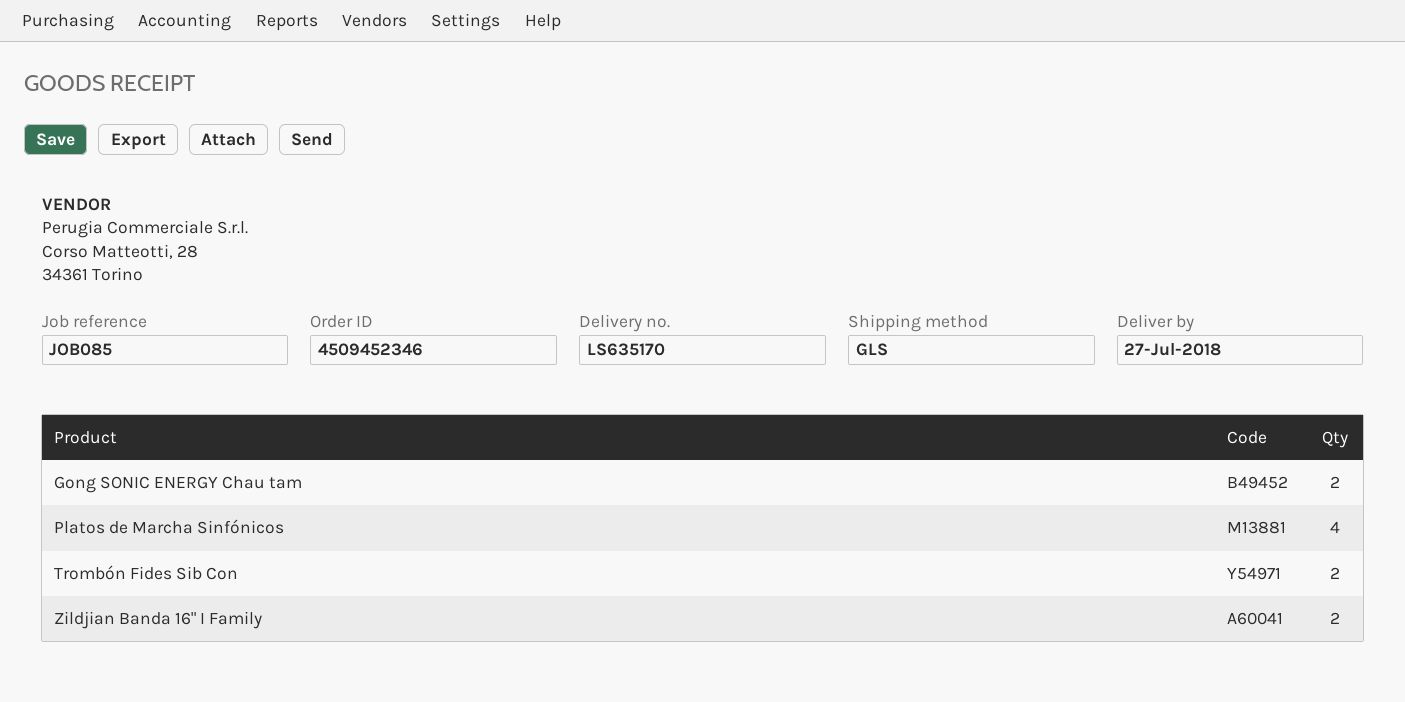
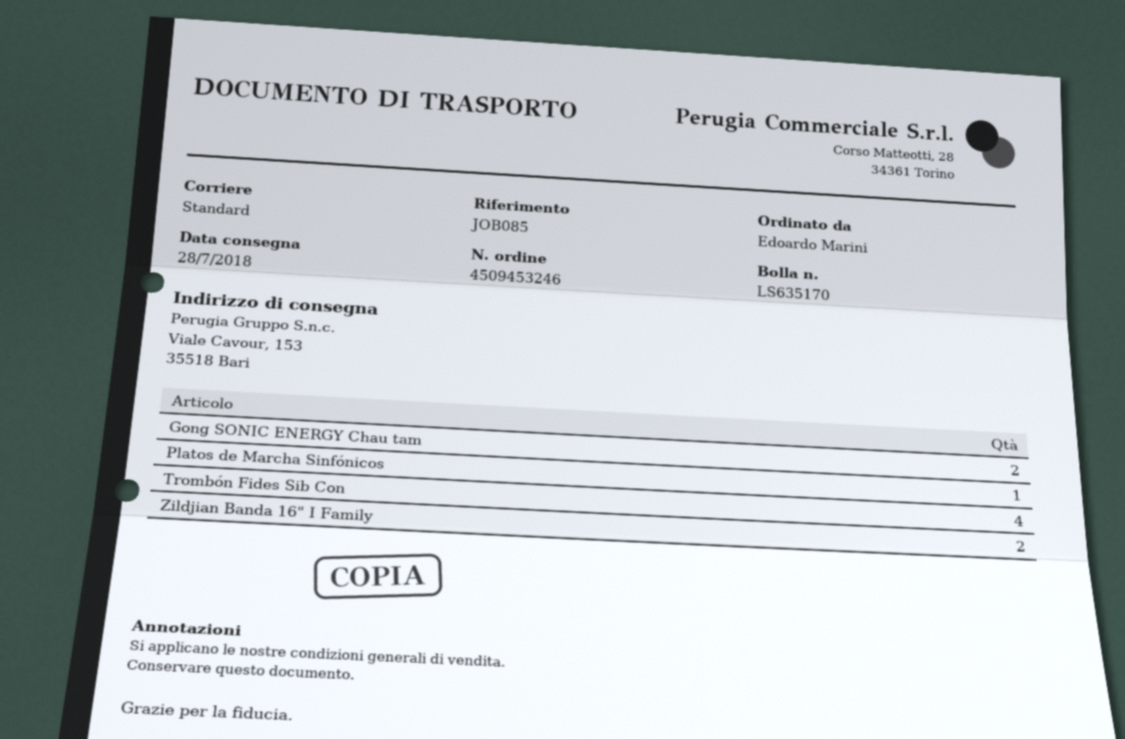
order number: 4509452346 -> 4509453246
delivery date: 2018-07-27 -> 2018-07-28
shipping method: GLS -> standard
Platos de Marcha Sinfónicos: 4 -> 1
Trombón Fides Sib Con: 2 -> 4

